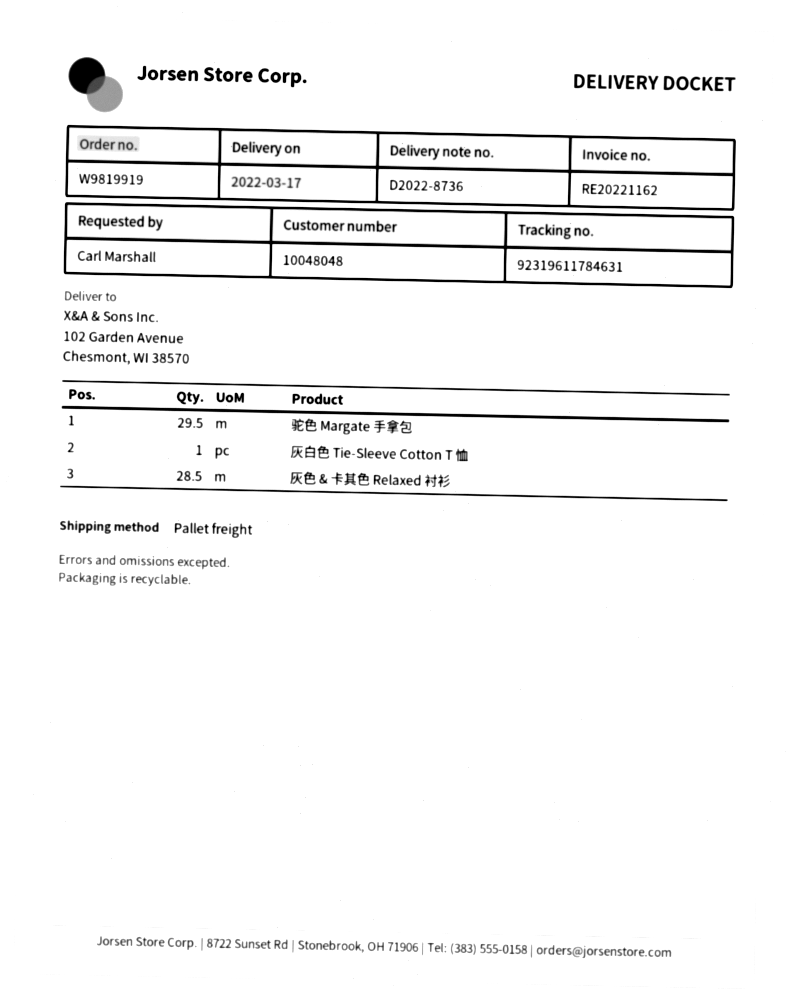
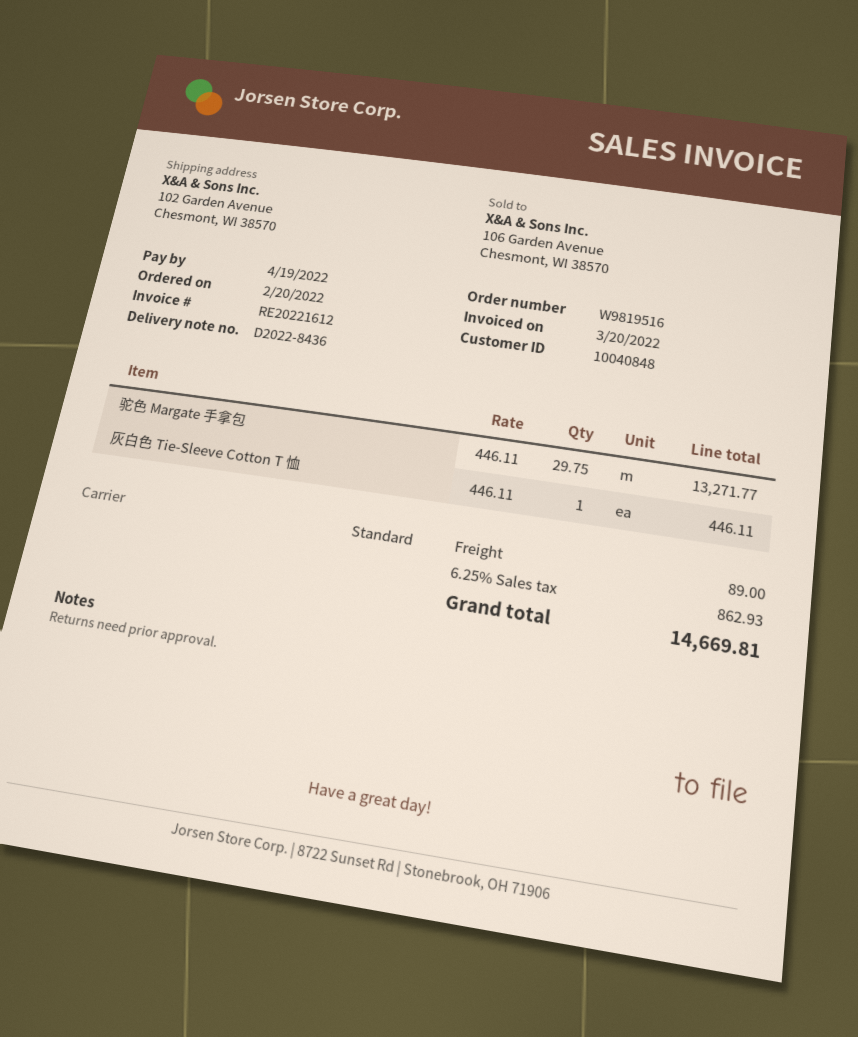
order number: W9819919 -> W9819516
delivery note number: D2022-8736 -> D2022-8436
invoice number: RE20221162 -> RE20221612
customer number: 10048048 -> 10040848
shipping method: pallet freight -> standard
驼色 Margate 手拿包: 29.5 -> 29.75
灰色 & 卡其色 Relaxed 衬衫: 28.5 -> none

